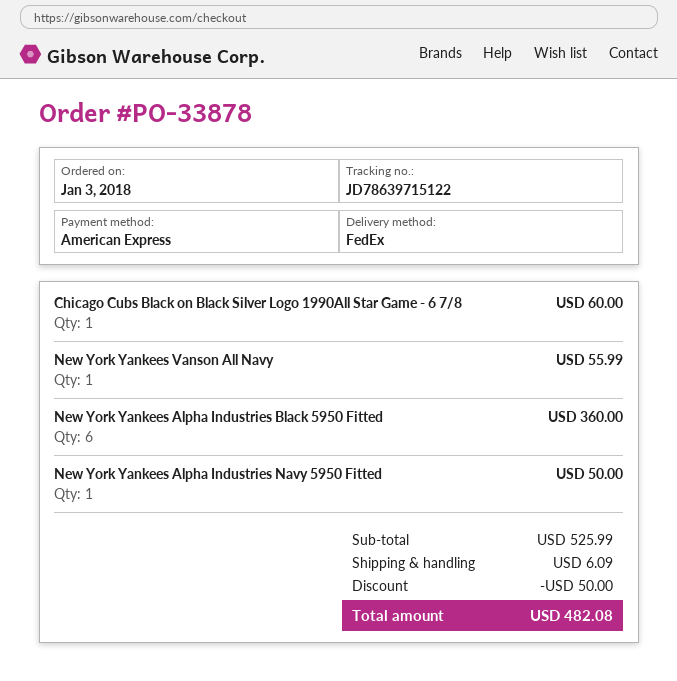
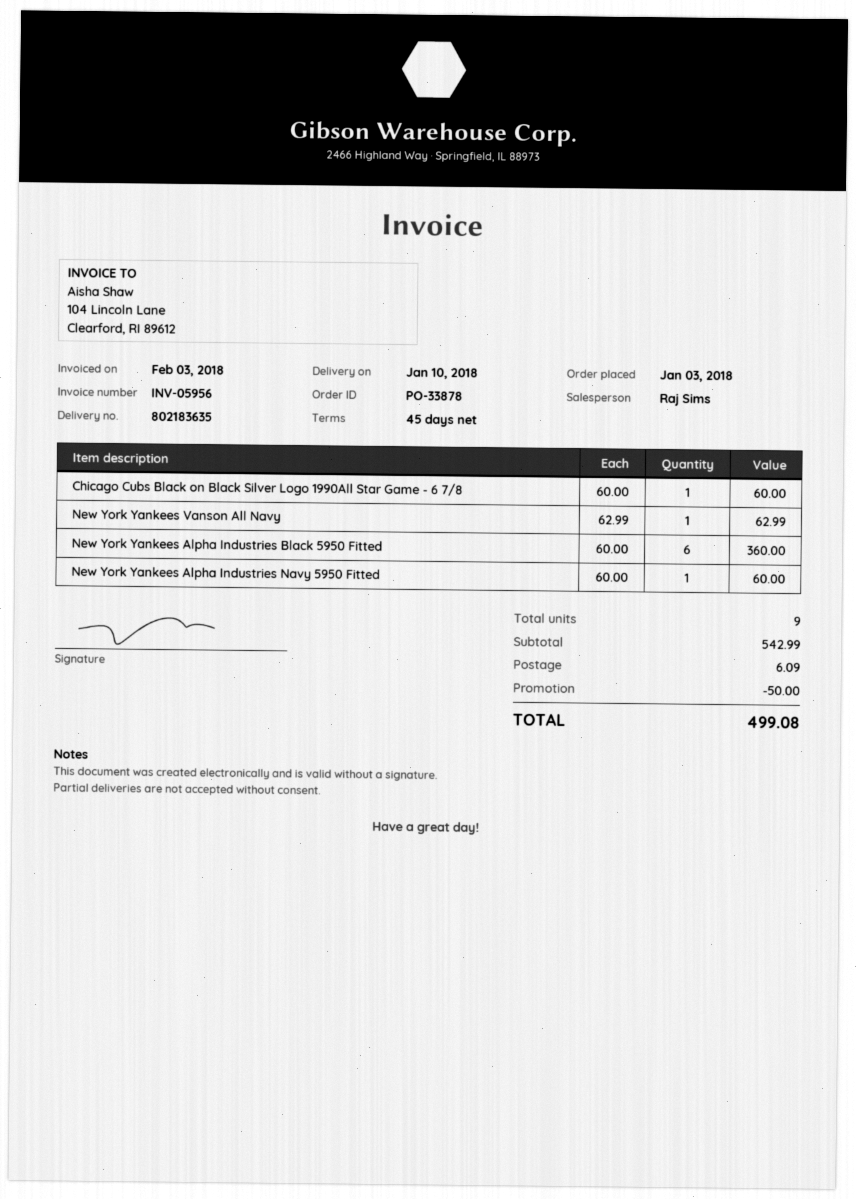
New York Yankees Vanson All Navy: 1 for 55.99 -> 1 for 62.99
New York Yankees Alpha Industries Navy 5950 Fitted: 1 for 50.00 -> 1 for 60.00
subtotal: 525.99 -> 542.99
total: 482.08 -> 499.08

